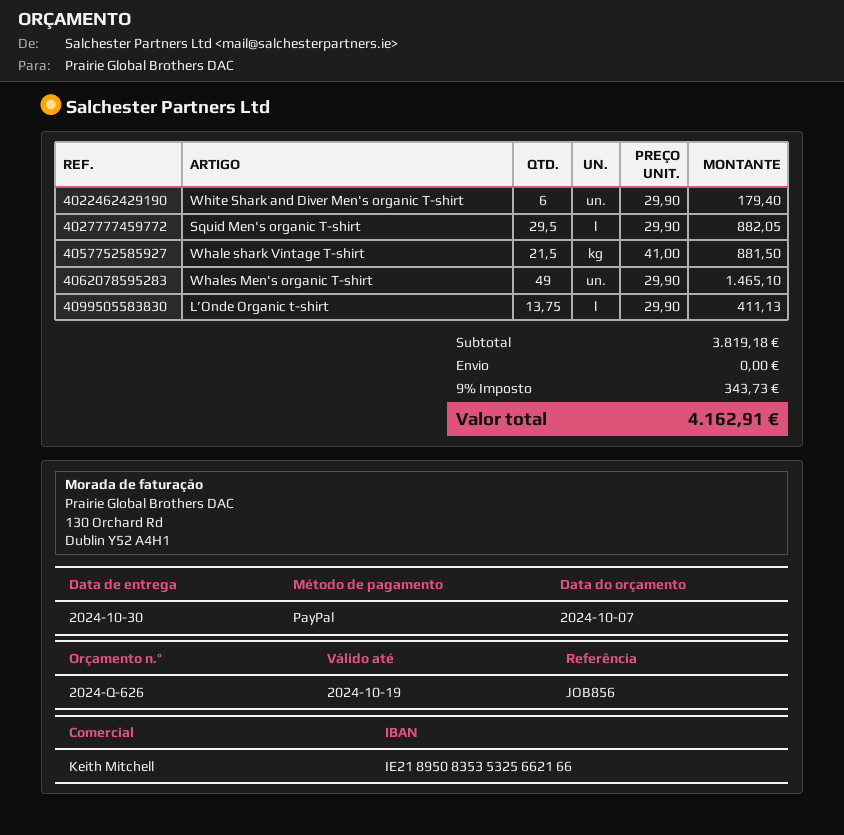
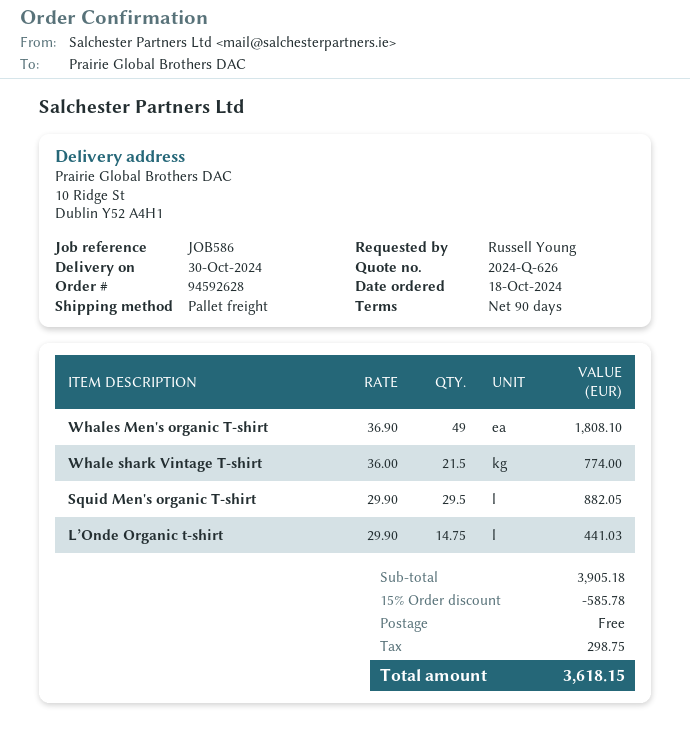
reference: JOB856 -> JOB586
White Shark and Diver Men's organic T-shirt: 6 x 29.90 = 179.40 -> none
Whale shark Vintage T-shirt: 21.5 x 41.00 = 881.50 -> 21.5 x 36.00 = 774.00
Whales Men's organic T-shirt: 49 x 29.90 = 1465.10 -> 49 x 36.90 = 1808.10
L’Onde Organic t-shirt: 13.75 x 29.90 = 411.13 -> 14.75 x 29.90 = 441.03
subtotal: 3819.18 -> 3905.18
discount: none -> 15% = 585.78
tax: 343.73 -> 298.75
total: 4162.91 -> 3618.15

